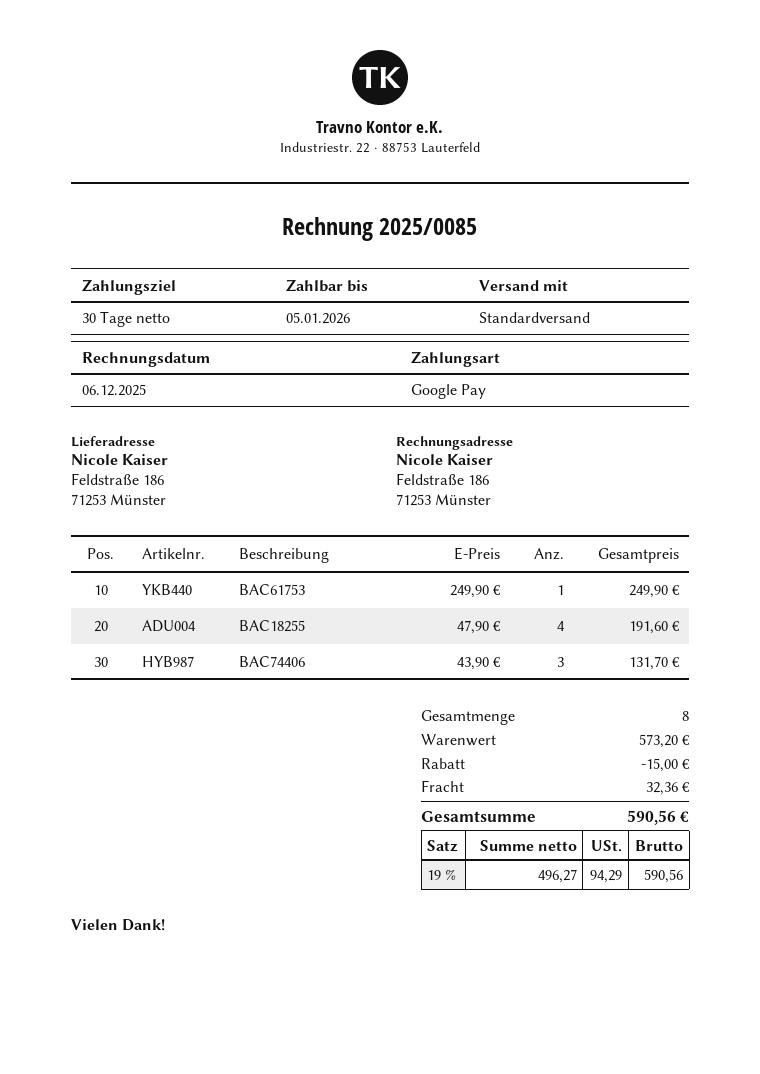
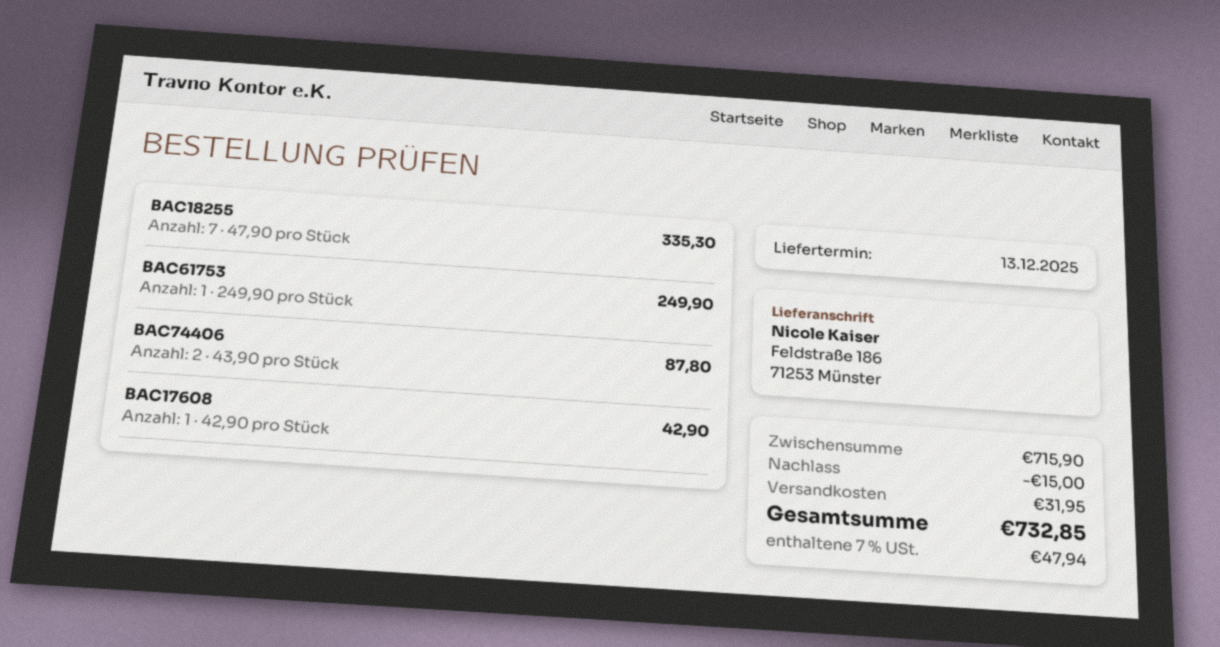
BAC18255: 4 x 47.90 = 191.60 -> 7 x 47.90 = 335.30
BAC74406: 3 x 43.90 = 131.70 -> 2 x 43.90 = 87.80
BAC17608: none -> 1 x 42.90 = 42.90
subtotal: 573.20 -> 715.90
shipping: 32.36 -> 31.95
tax: 19% = 94.29 -> 7% = 47.94
total: 590.56 -> 732.85

